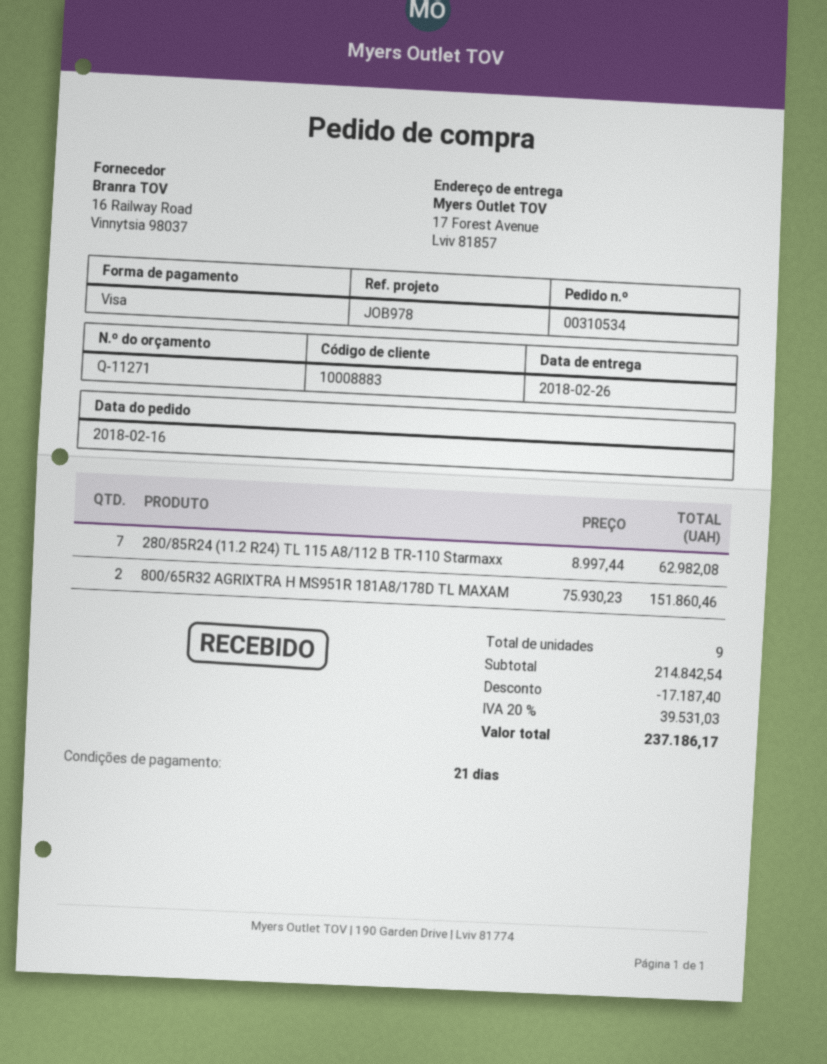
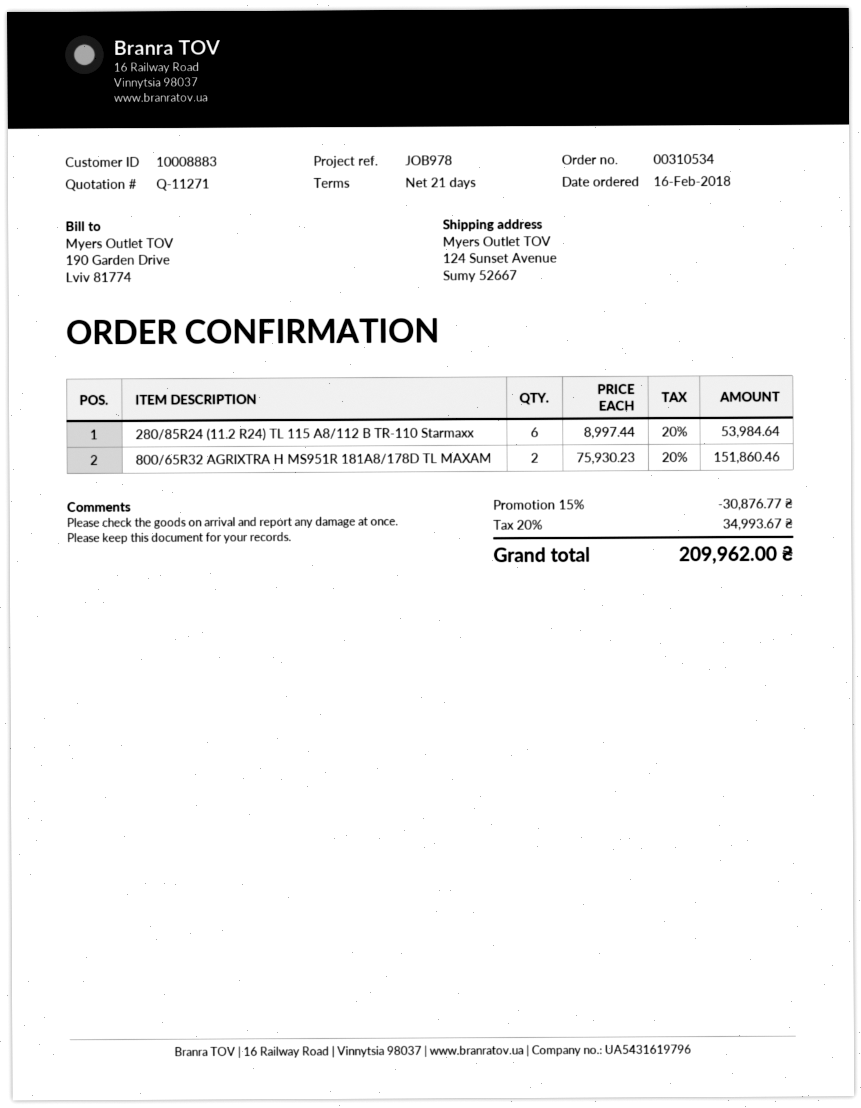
ship to: 17 Forest Avenue, Lviv 81857 -> 124 Sunset Avenue, Sumy 52667
280/85R24 (11.2 R24) TL 115 A8/112 B TR-110 Starmaxx: 7 x 8997.44 = 62982.08 -> 6 x 8997.44 = 53984.64
discount: 17187.40 -> 30876.77
tax: 20% = 39531.03 -> 20% = 34993.67
total: 237186.17 -> 209962.00

